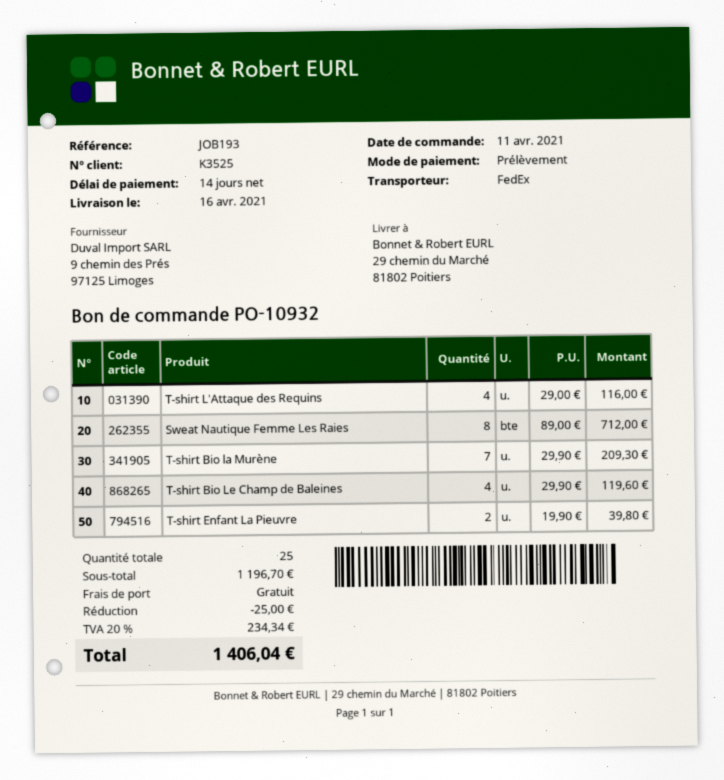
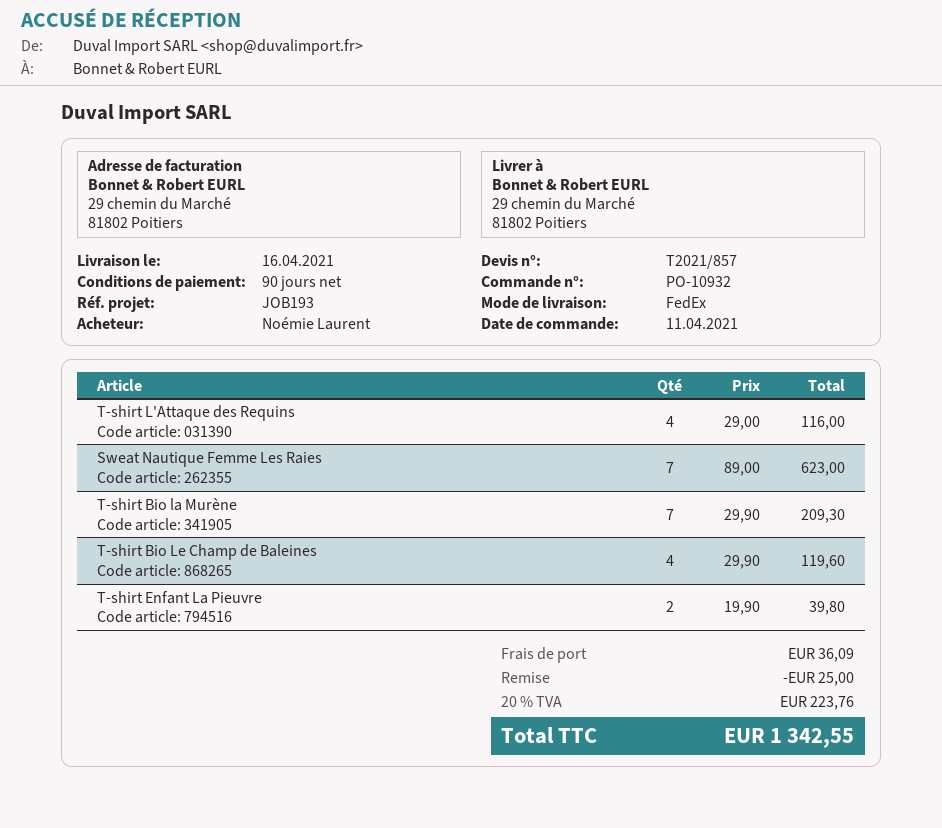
payment terms: 14 days -> 90 days
Sweat Nautique Femme Les Raies: 8 x 89.00 = 712.00 -> 7 x 89.00 = 623.00
shipping: 0.00 -> 36.09
tax: 20% = 234.34 -> 20% = 223.76
total: 1406.04 -> 1342.55

